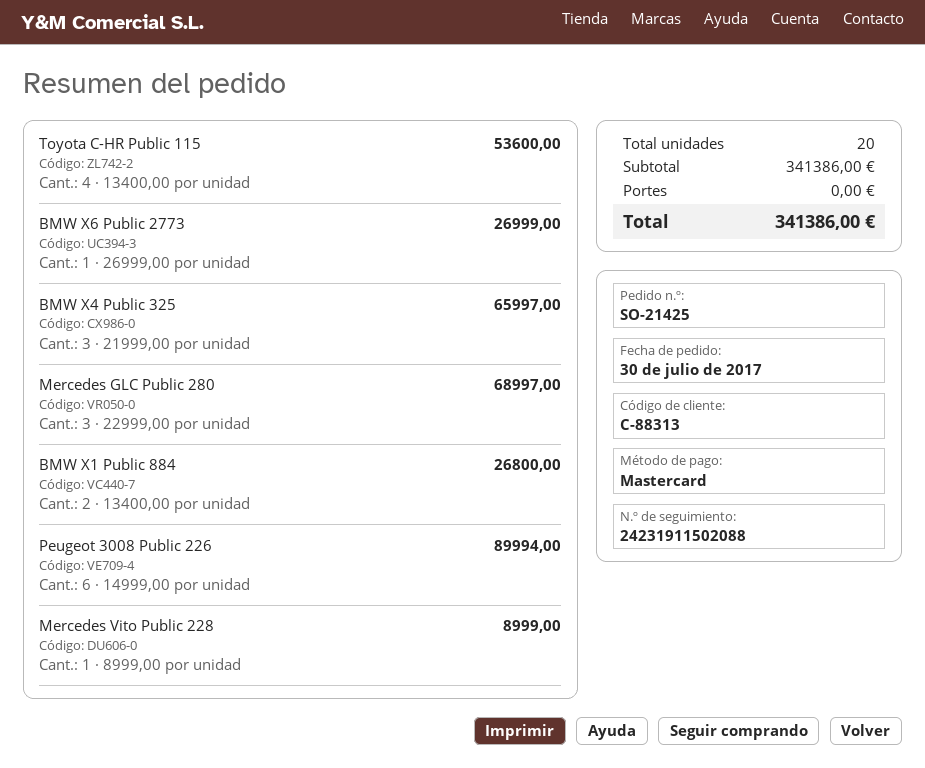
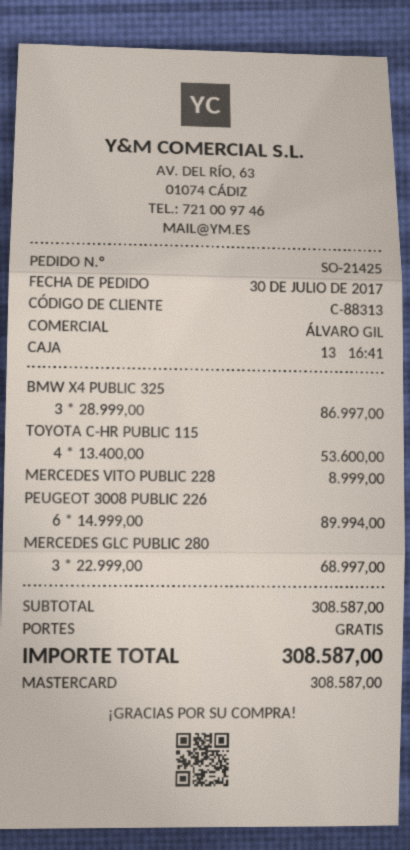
BMW X6 Public 2773: 1 x 26999.00 = 26999.00 -> none
BMW X4 Public 325: 3 x 21999.00 = 65997.00 -> 3 x 28999.00 = 86997.00
BMW X1 Public 884: 2 x 13400.00 = 26800.00 -> none
subtotal: 341386.00 -> 308587.00
total: 341386.00 -> 308587.00

